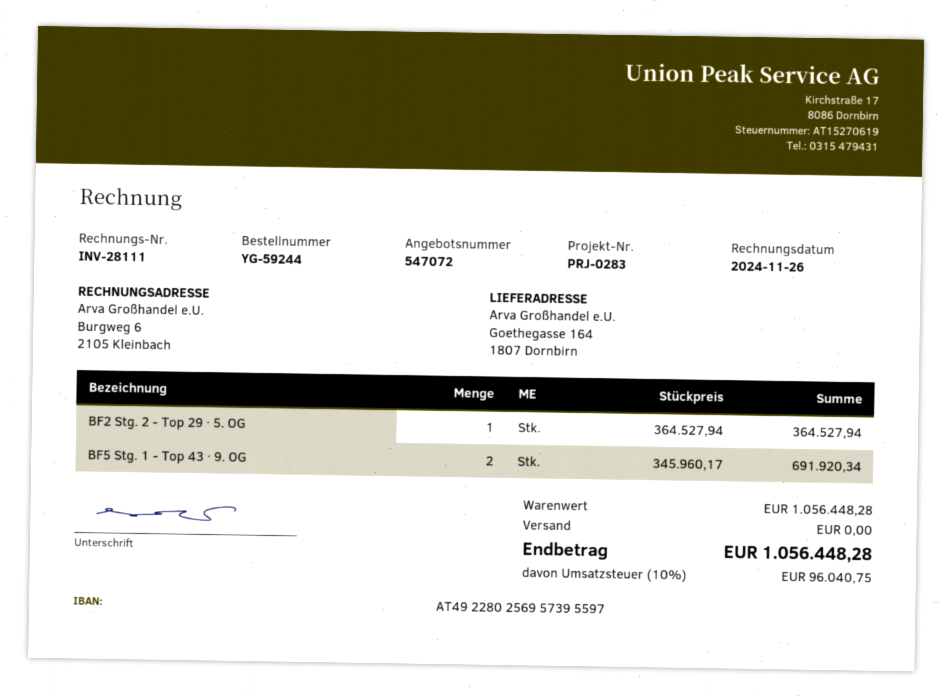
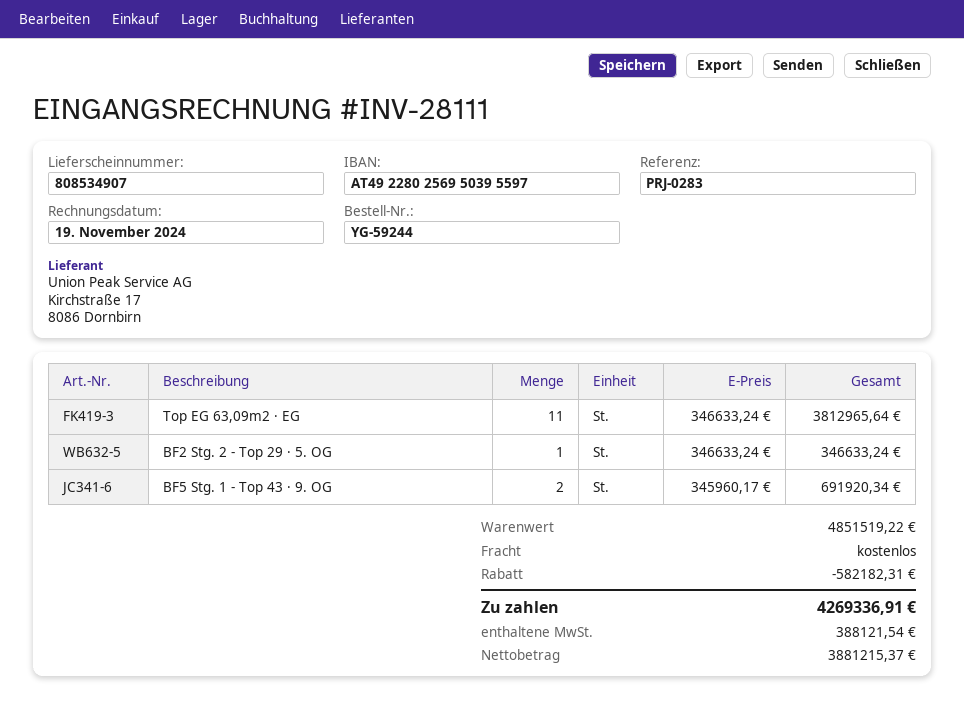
invoice date: 2024-11-26 -> 2024-11-19
bank account: AT492280256957395597 -> AT492280256950395597
BF2 Stg. 2 - Top 29 · 5. OG: 1 x 364527.94 = 364527.94 -> 1 x 346633.24 = 346633.24
Top EG 63,09m2 · EG: none -> 11 x 346633.24 = 3812965.64
subtotal: 1056448.28 -> 4851519.22
discount: none -> 582182.31
tax: 96040.75 -> 388121.54
total: 1056448.28 -> 4269336.91

